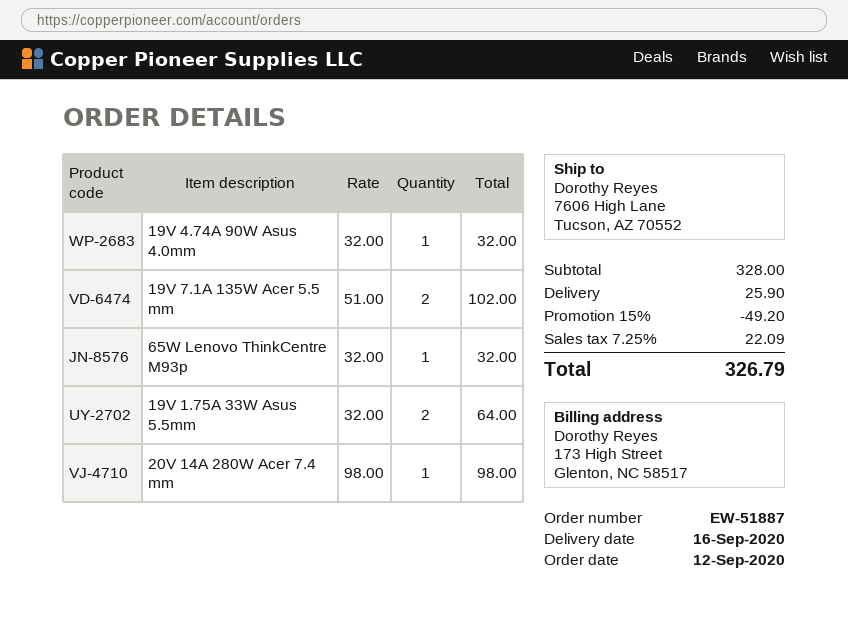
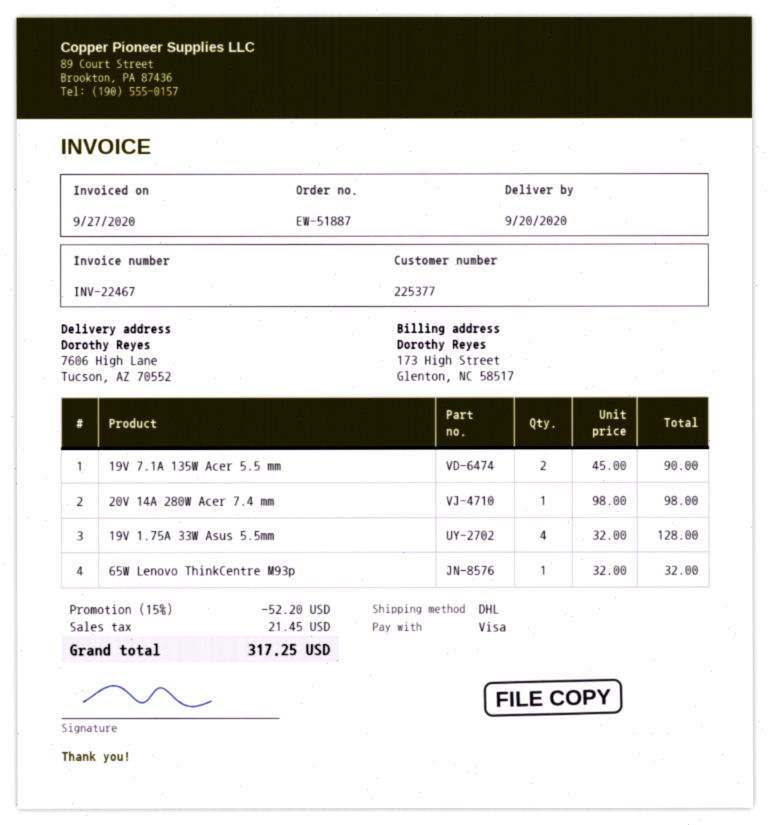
delivery date: 2020-09-16 -> 2020-09-20
19V 4.74A 90W Asus 4.0mm: 1 x 32.00 = 32.00 -> none
19V 7.1A 135W Acer 5.5 mm: 2 x 51.00 = 102.00 -> 2 x 45.00 = 90.00
19V 1.75A 33W Asus 5.5mm: 2 x 32.00 = 64.00 -> 4 x 32.00 = 128.00
discount: 15% = 49.20 -> 15% = 52.20
shipping: 25.90 -> none
tax: 22.09 -> 21.45
total: 326.79 -> 317.25

